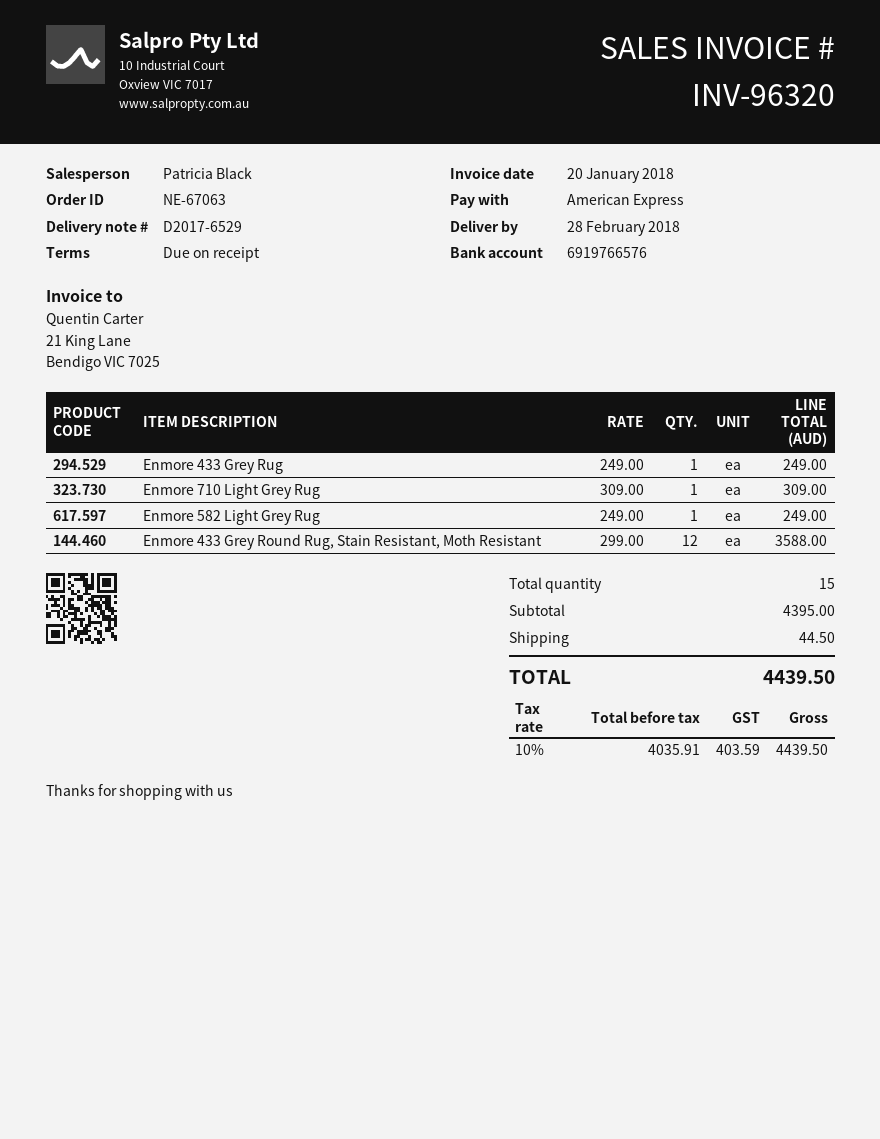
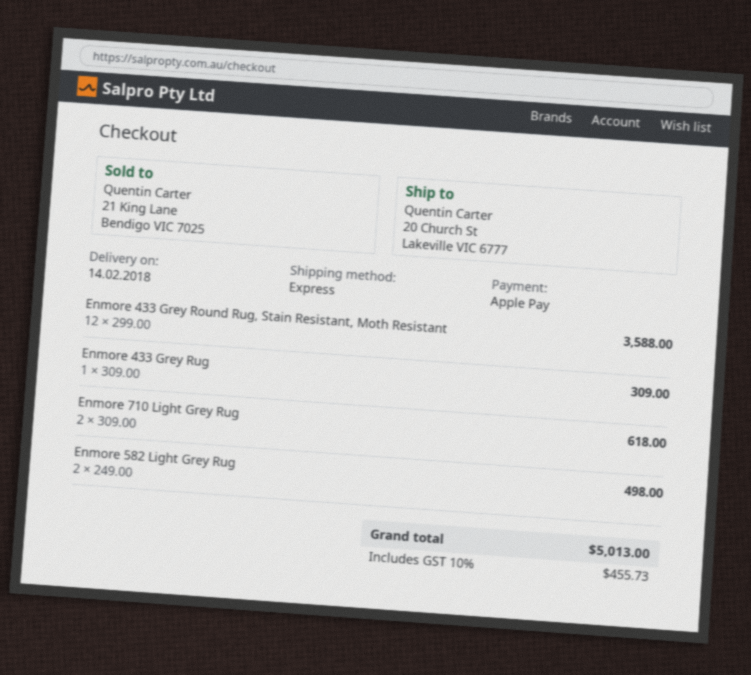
delivery date: 2018-02-28 -> 2018-02-14
payment method: American Express -> Apple Pay
Enmore 433 Grey Rug: 1 x 249.00 = 249.00 -> 1 x 309.00 = 309.00
Enmore 710 Light Grey Rug: 1 x 309.00 = 309.00 -> 2 x 309.00 = 618.00
Enmore 582 Light Grey Rug: 1 x 249.00 = 249.00 -> 2 x 249.00 = 498.00
shipping: 44.50 -> none
tax: 10% = 403.59 -> 10% = 455.73
total: 4439.50 -> 5013.00

